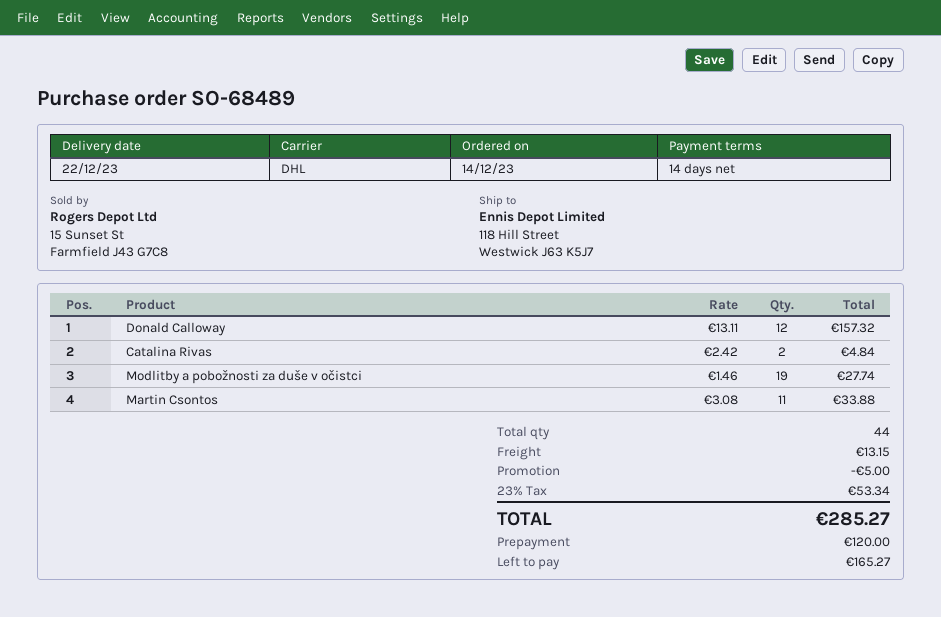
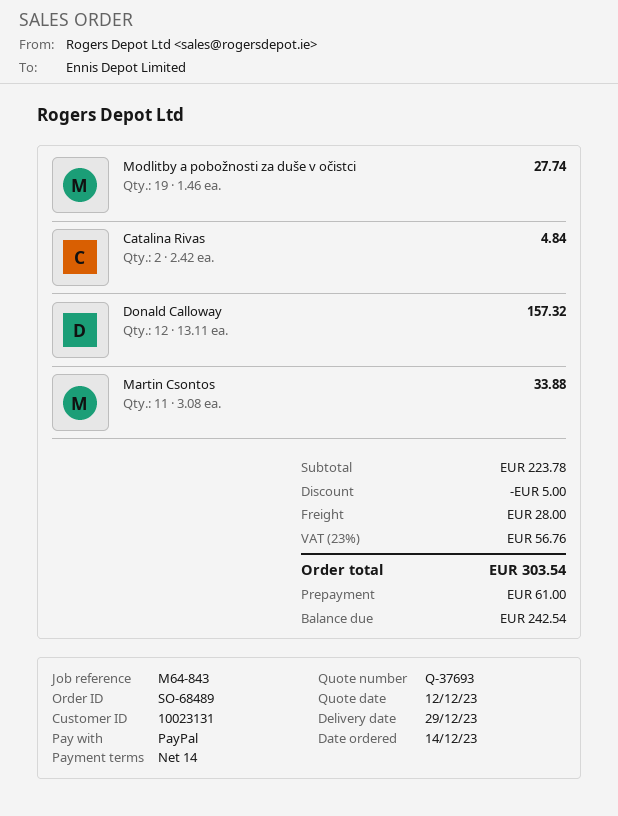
delivery date: 2023-12-22 -> 2023-12-29
shipping: 13.15 -> 28.00
tax: 23% = 53.34 -> 23% = 56.76
total: 285.27 -> 303.54
deposit: 120.00 -> 61.00
balance: 165.27 -> 242.54

